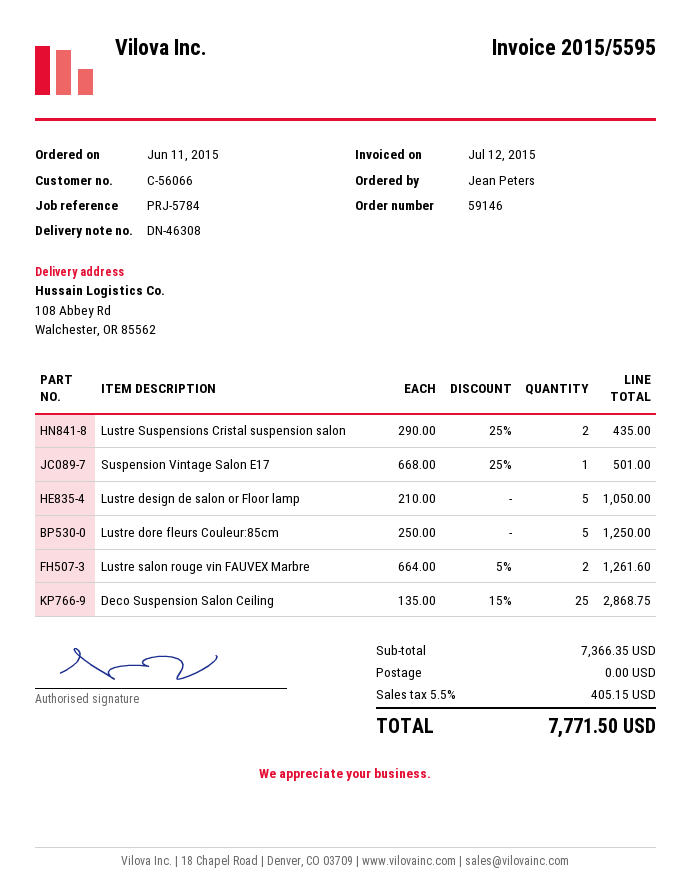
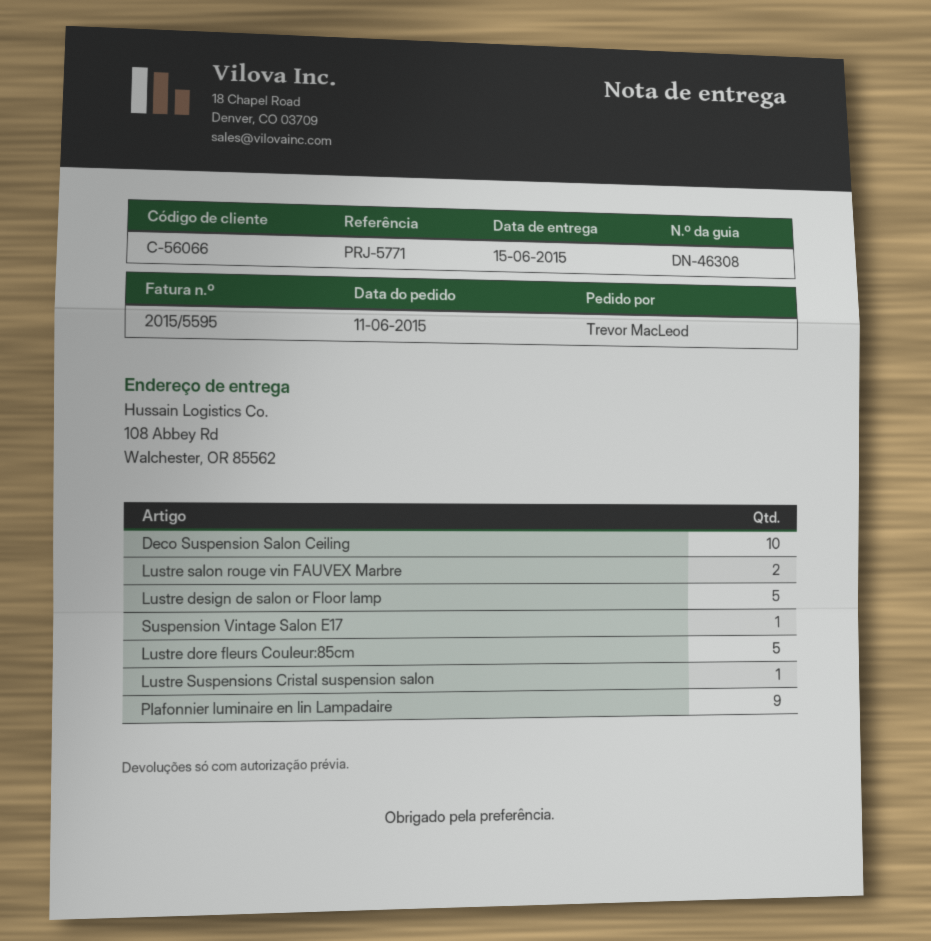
reference: PRJ-5784 -> PRJ-5771
ordered by: Jean Peters -> Trevor MacLeod
Lustre Suspensions Cristal suspension salon: 2 -> 1
Deco Suspension Salon Ceiling: 25 -> 10
Plafonnier luminaire en lin Lampadaire: none -> 9

